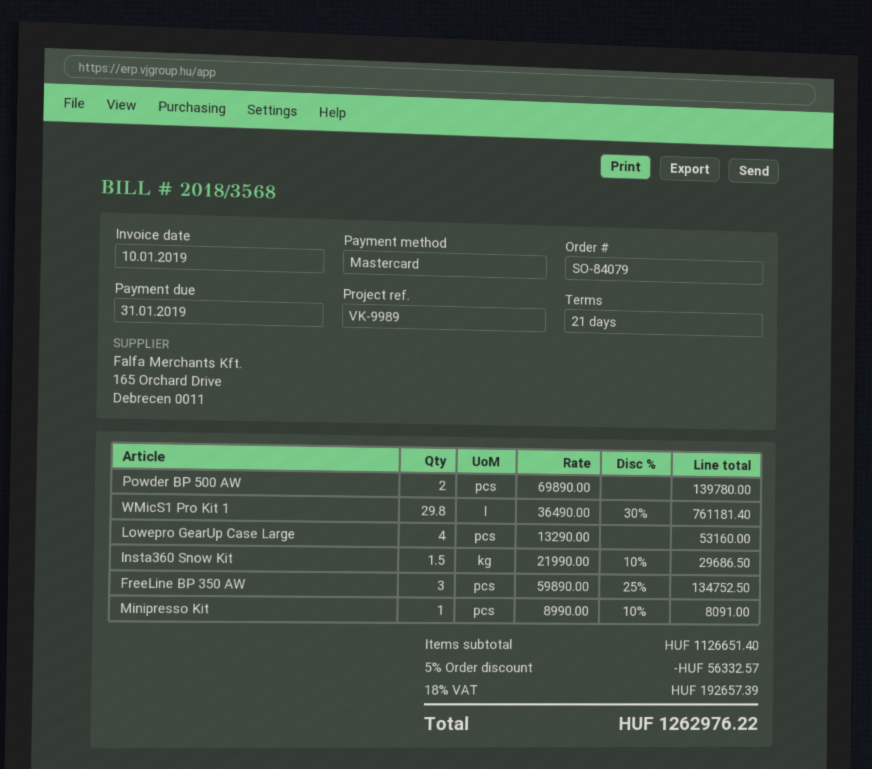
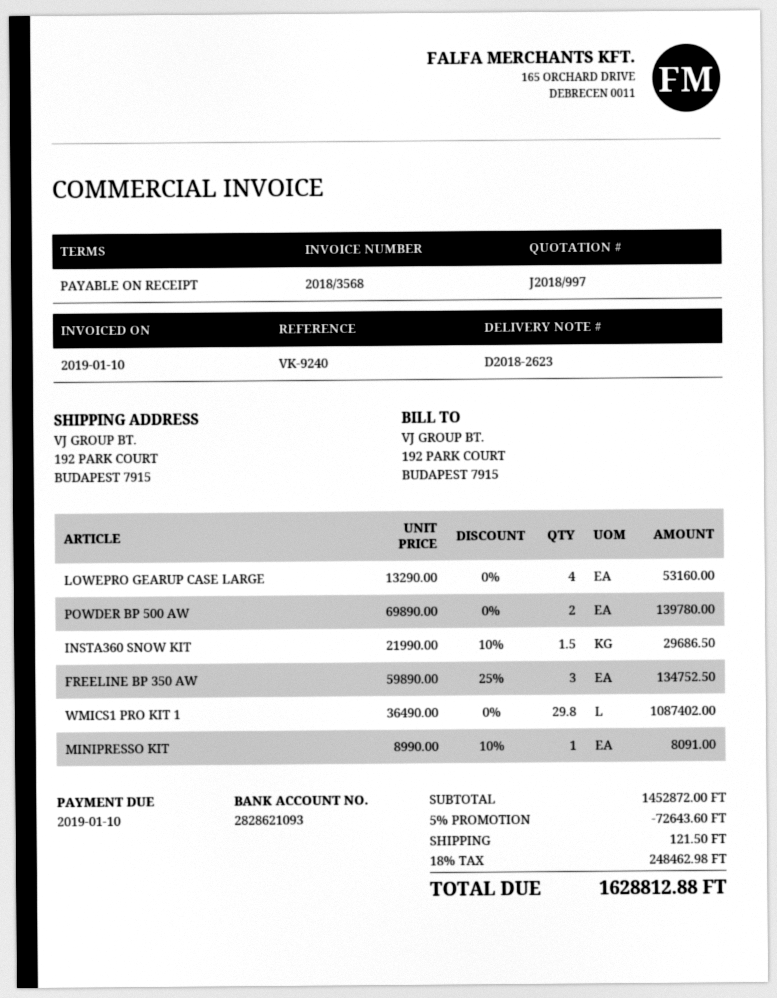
payment terms: 21 days -> on receipt
due date: 2019-01-31 -> 2019-01-10
reference: VK-9989 -> VK-9240
WMicS1 Pro Kit 1: 29.8 x 36490.00 - 30% = 761181.40 -> 29.8 x 36490.00 = 1087402.00
subtotal: 1126651.40 -> 1452872.00
discount: 5% = 56332.57 -> 5% = 72643.60
shipping: none -> 121.50
tax: 18% = 192657.39 -> 18% = 248462.98
total: 1262976.22 -> 1628812.88

